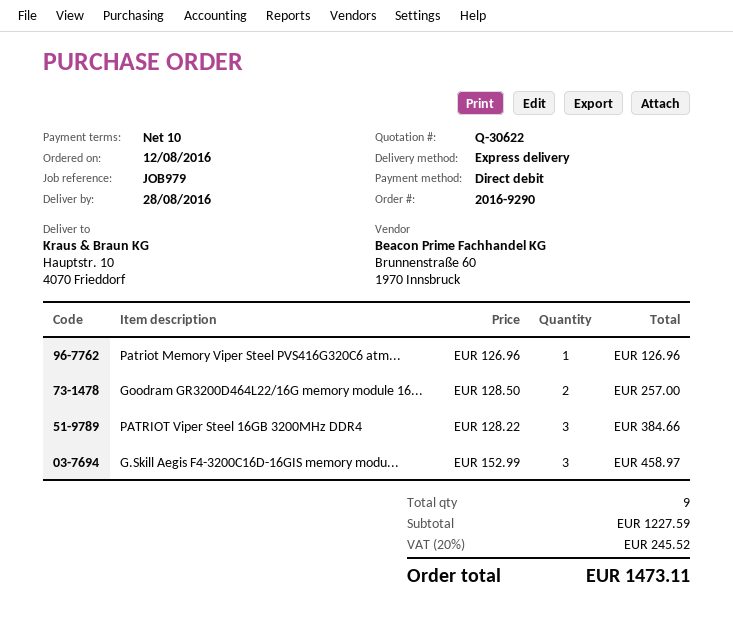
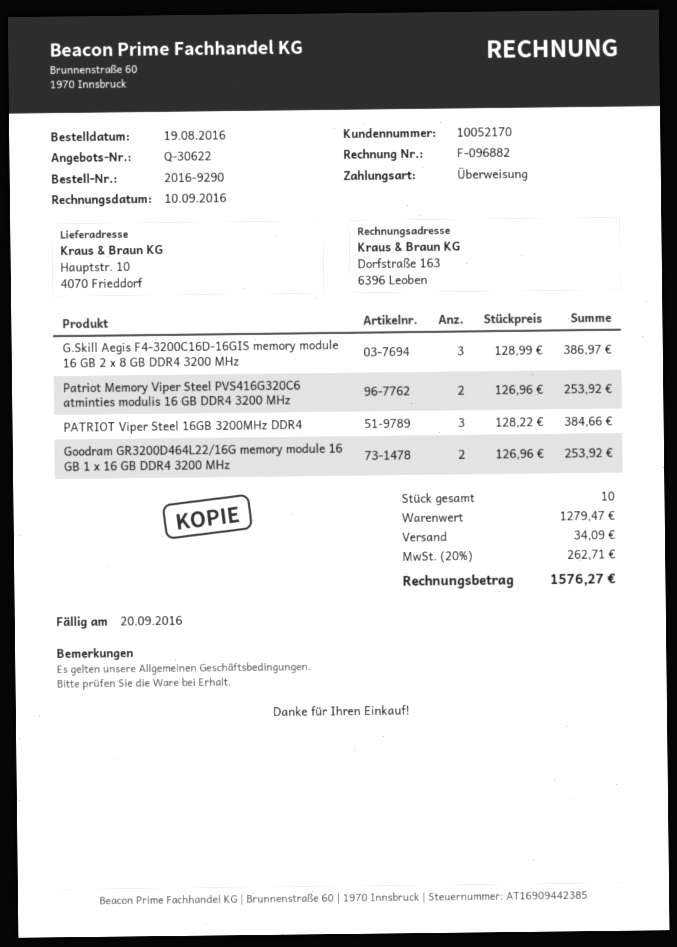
order date: 2016-08-12 -> 2016-08-19
payment method: direct debit -> bank transfer
Patriot Memory Viper Steel PVS416G320C6 atm...: 1 x 126.96 = 126.96 -> 2 x 126.96 = 253.92
Goodram GR3200D464L22/16G memory module 16...: 2 x 128.50 = 257.00 -> 2 x 126.96 = 253.92
G.Skill Aegis F4-3200C16D-16GIS memory modu...: 3 x 152.99 = 458.97 -> 3 x 128.99 = 386.97
total quantity: 9 -> 10
subtotal: 1227.59 -> 1279.47
shipping: none -> 34.09
tax: 20% = 245.52 -> 20% = 262.71
total: 1473.11 -> 1576.27

